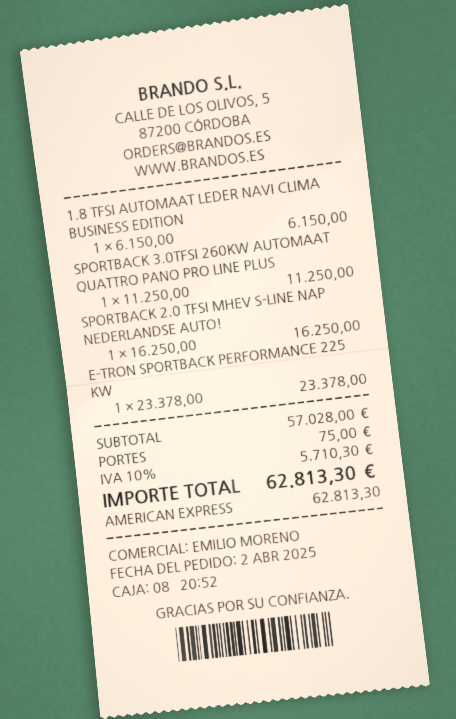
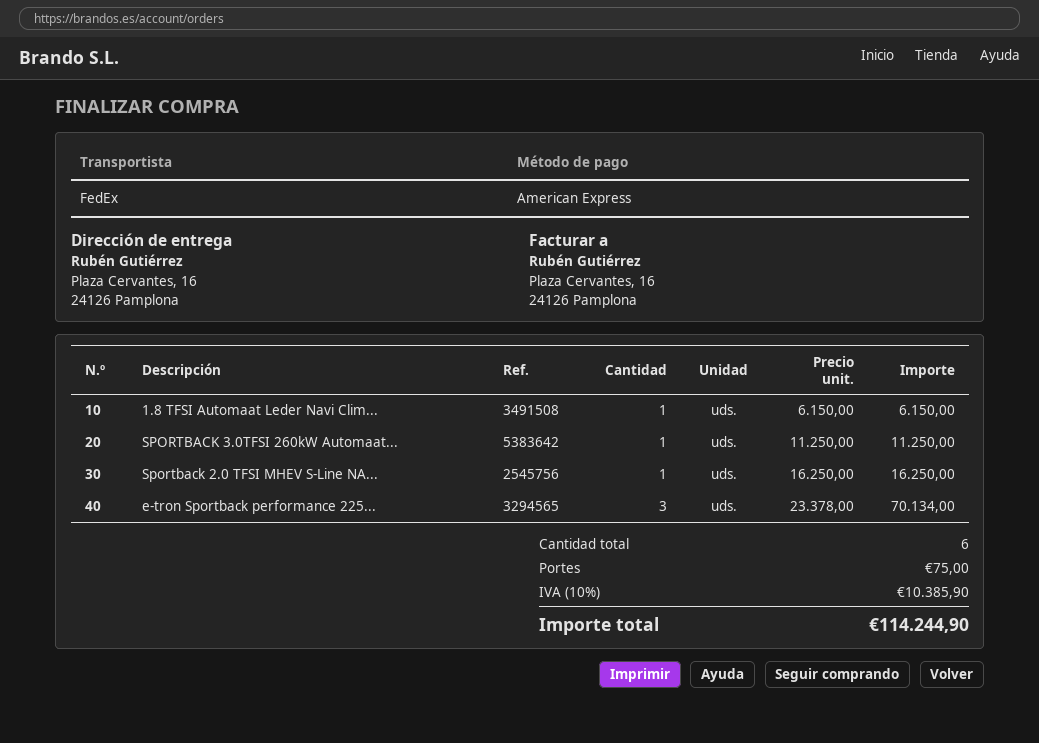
E-TRON SPORTBACK PERFORMANCE 225 KW: 1 x 23378.00 = 23378.00 -> 3 x 23378.00 = 70134.00
tax: 10% = 5710.30 -> 10% = 10385.90
total: 62813.30 -> 114244.90

